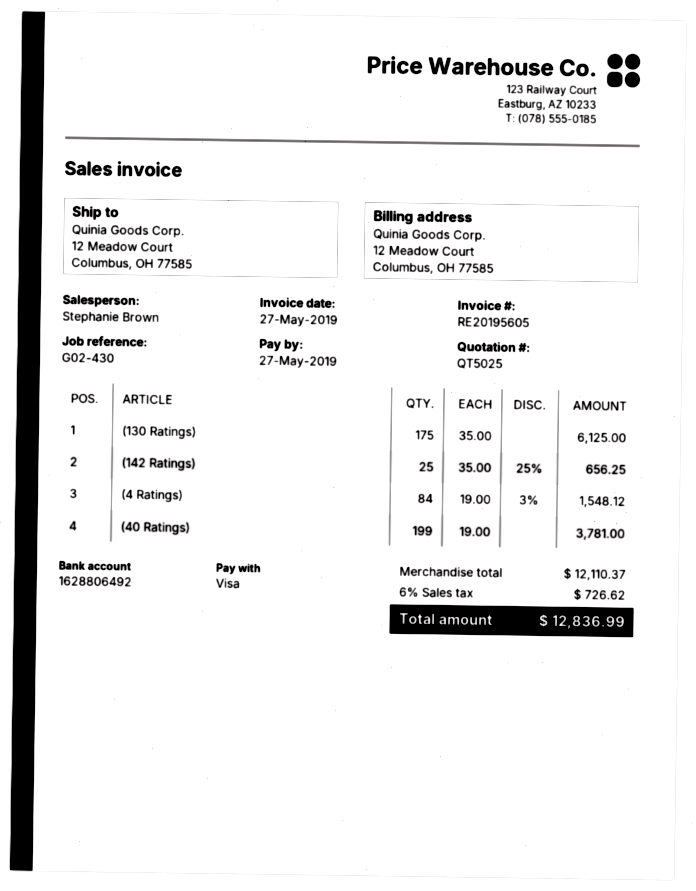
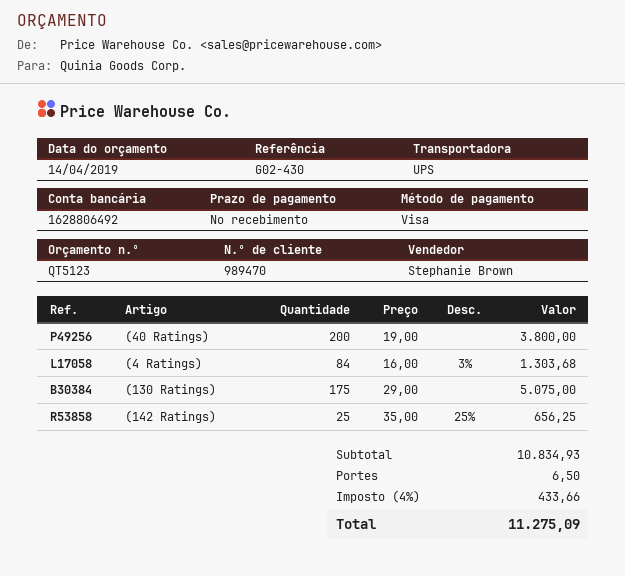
quote number: QT5025 -> QT5123
(130 Ratings): 175 x 35.00 = 6125.00 -> 175 x 29.00 = 5075.00
(4 Ratings): 84 x 19.00 - 3% = 1548.12 -> 84 x 16.00 - 3% = 1303.68
(40 Ratings): 199 x 19.00 = 3781.00 -> 200 x 19.00 = 3800.00
subtotal: 12110.37 -> 10834.93
shipping: none -> 6.50
tax: 6% = 726.62 -> 4% = 433.66
total: 12836.99 -> 11275.09

